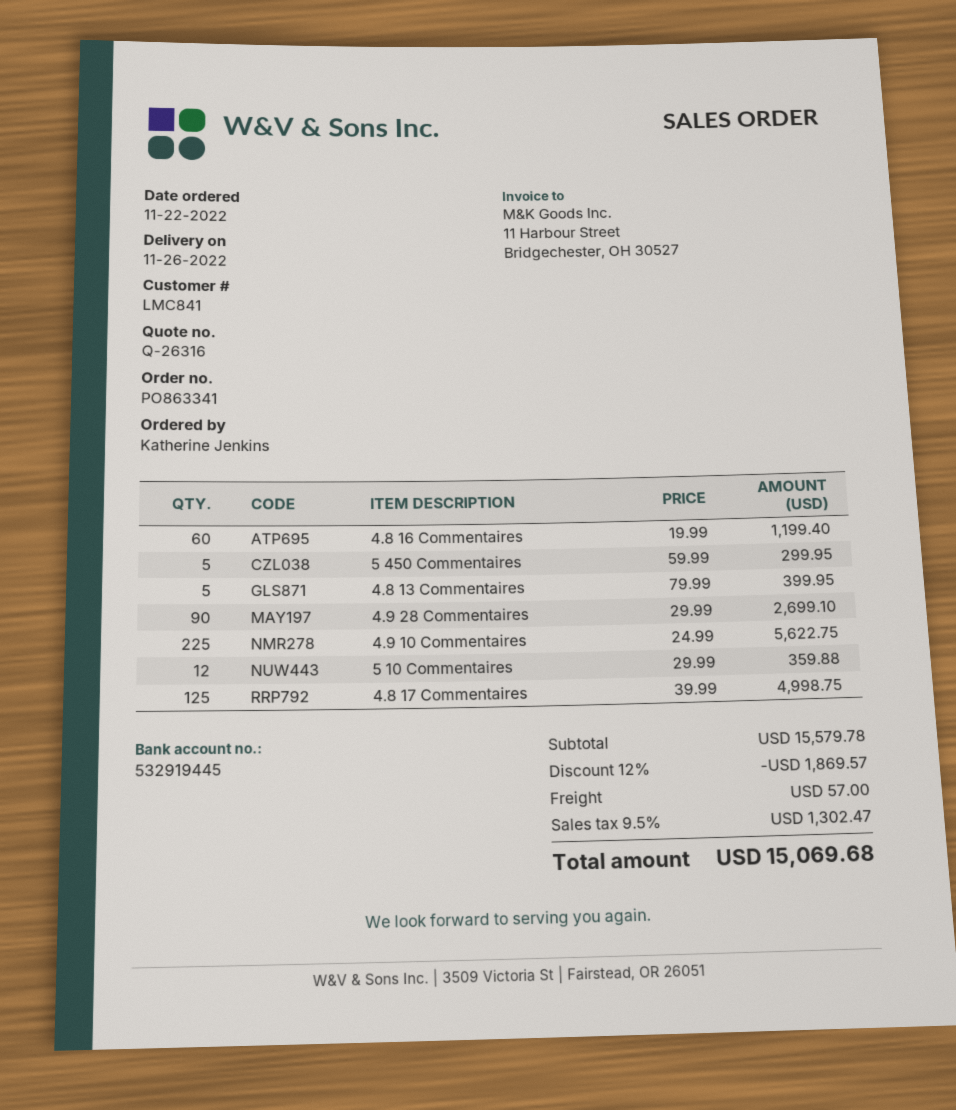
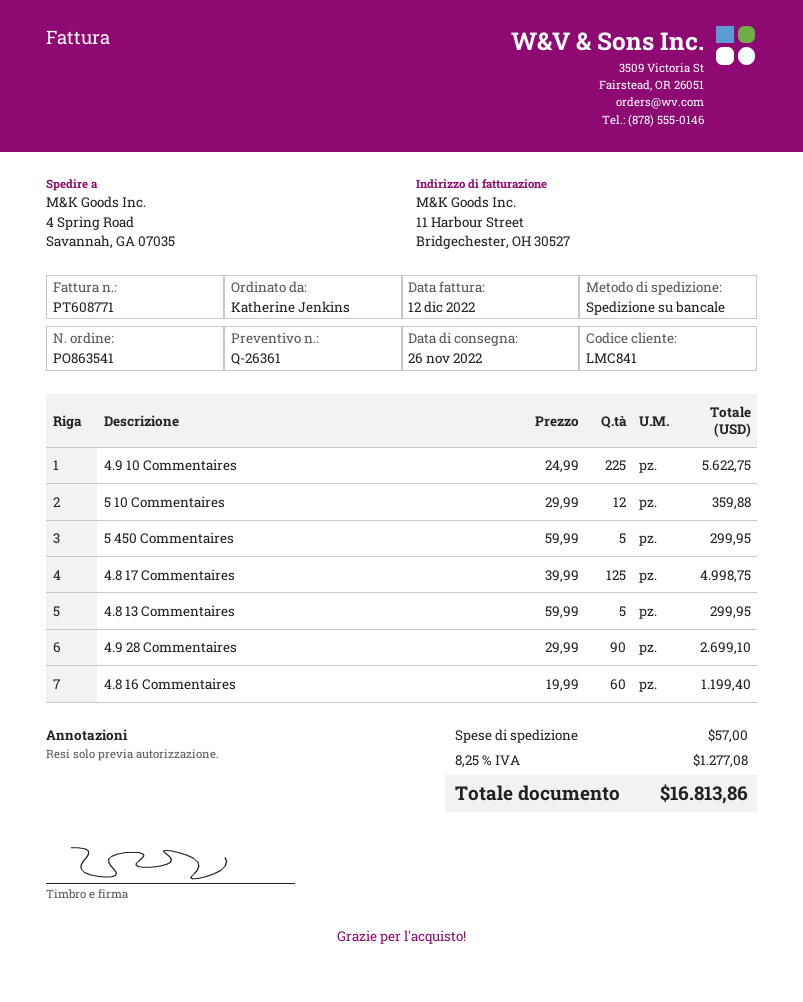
quote number: Q-26316 -> Q-26361
order number: PO863341 -> PO863541
4.8 13 Commentaires: 5 x 79.99 = 399.95 -> 5 x 59.99 = 299.95
discount: 12% = 1869.57 -> none
tax: 9.5% = 1302.47 -> 8.25% = 1277.08
total: 15069.68 -> 16813.86

